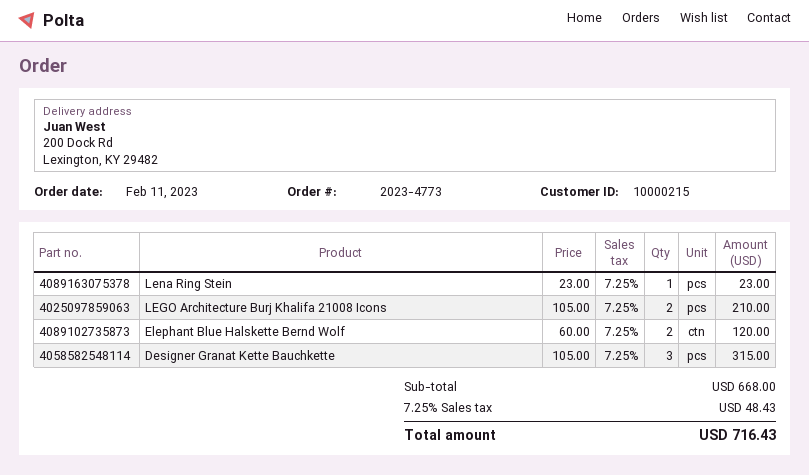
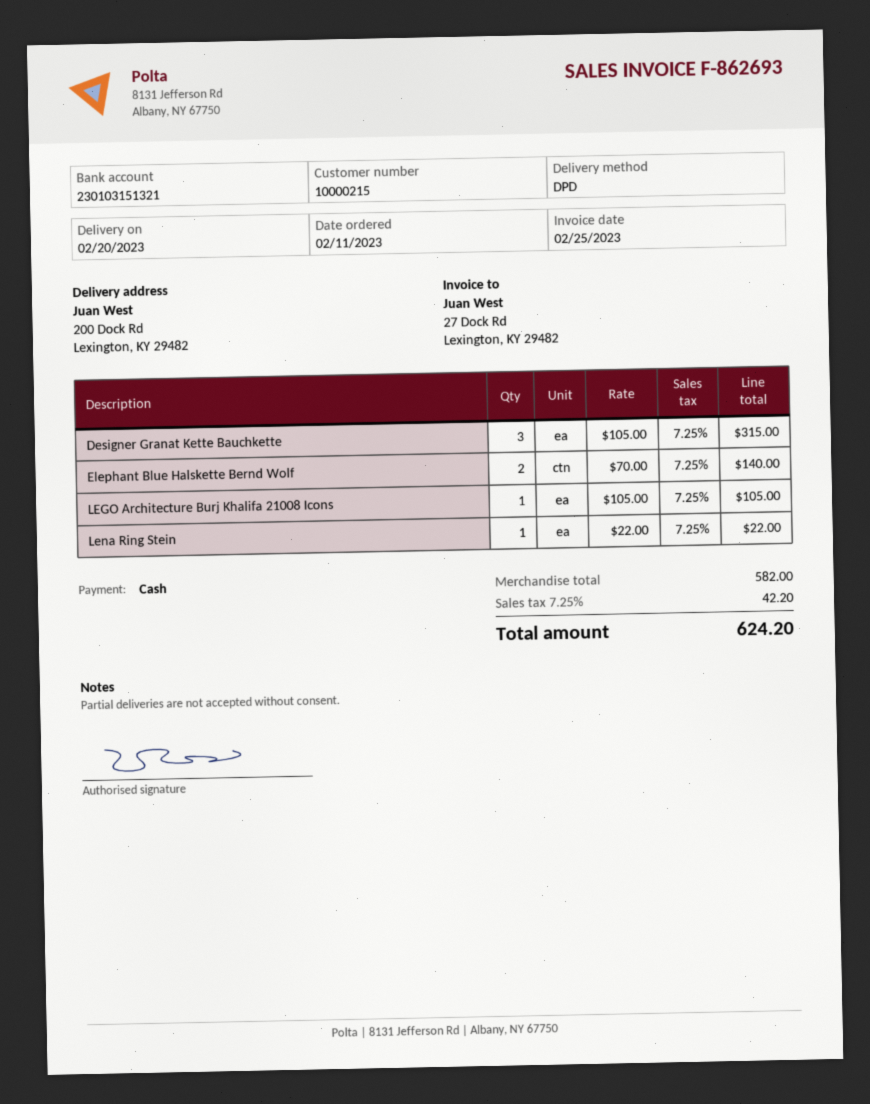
Lena Ring Stein: 1 x 23.00 = 23.00 -> 1 x 22.00 = 22.00
LEGO Architecture Burj Khalifa 21008 Icons: 2 x 105.00 = 210.00 -> 1 x 105.00 = 105.00
Elephant Blue Halskette Bernd Wolf: 2 x 60.00 = 120.00 -> 2 x 70.00 = 140.00
subtotal: 668.00 -> 582.00
tax: 7.25% = 48.43 -> 7.25% = 42.20
total: 716.43 -> 624.20

